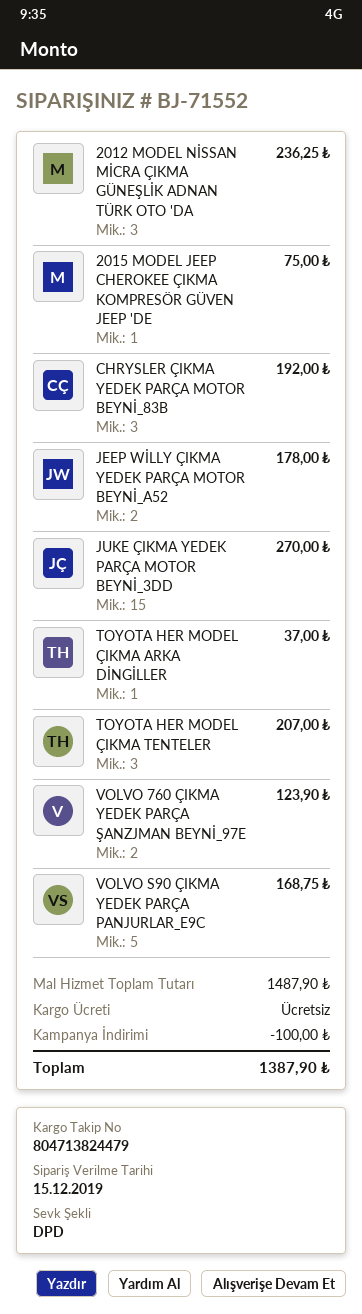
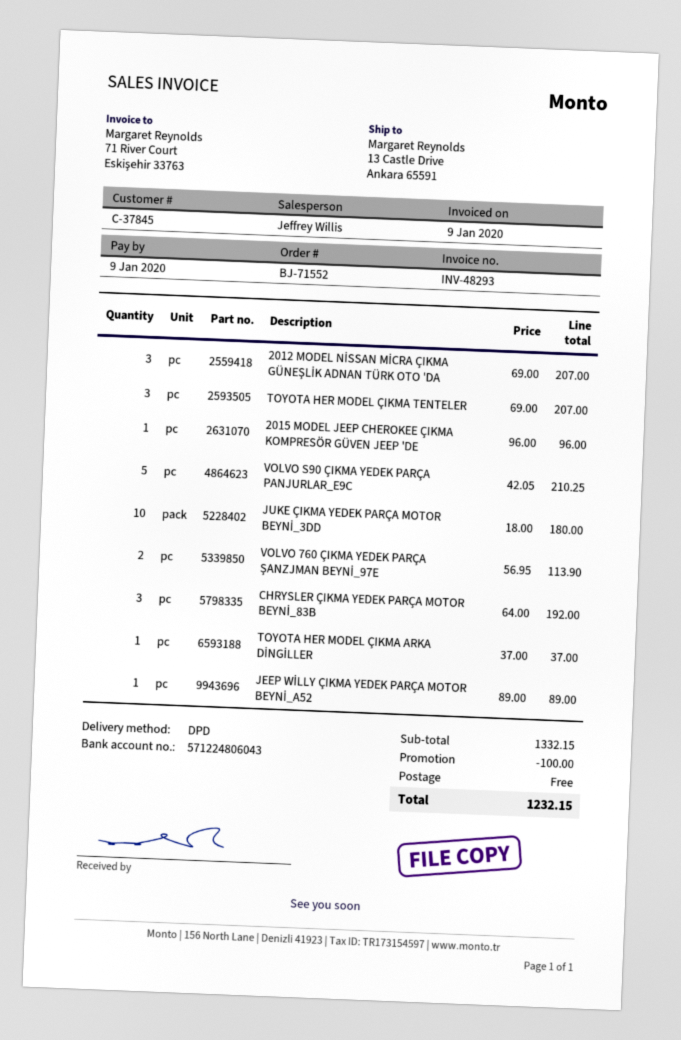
2012 MODEL NİSSAN MİCRA ÇIKMA GÜNEŞLİK ADNAN TÜRK OTO 'DA: 3 for 236.25 -> 3 for 207.00
2015 MODEL JEEP CHEROKEE ÇIKMA KOMPRESÖR GÜVEN JEEP 'DE: 1 for 75.00 -> 1 for 96.00
JEEP WİLLY ÇIKMA YEDEK PARÇA MOTOR BEYNİ_A52: 2 for 178.00 -> 1 for 89.00
JUKE ÇIKMA YEDEK PARÇA MOTOR BEYNİ_3DD: 15 for 270.00 -> 10 for 180.00
VOLVO 760 ÇIKMA YEDEK PARÇA ŞANZJMAN BEYNİ_97E: 2 for 123.90 -> 2 for 113.90
VOLVO S90 ÇIKMA YEDEK PARÇA PANJURLAR_E9C: 5 for 168.75 -> 5 for 210.25
subtotal: 1487.90 -> 1332.15
total: 1387.90 -> 1232.15

